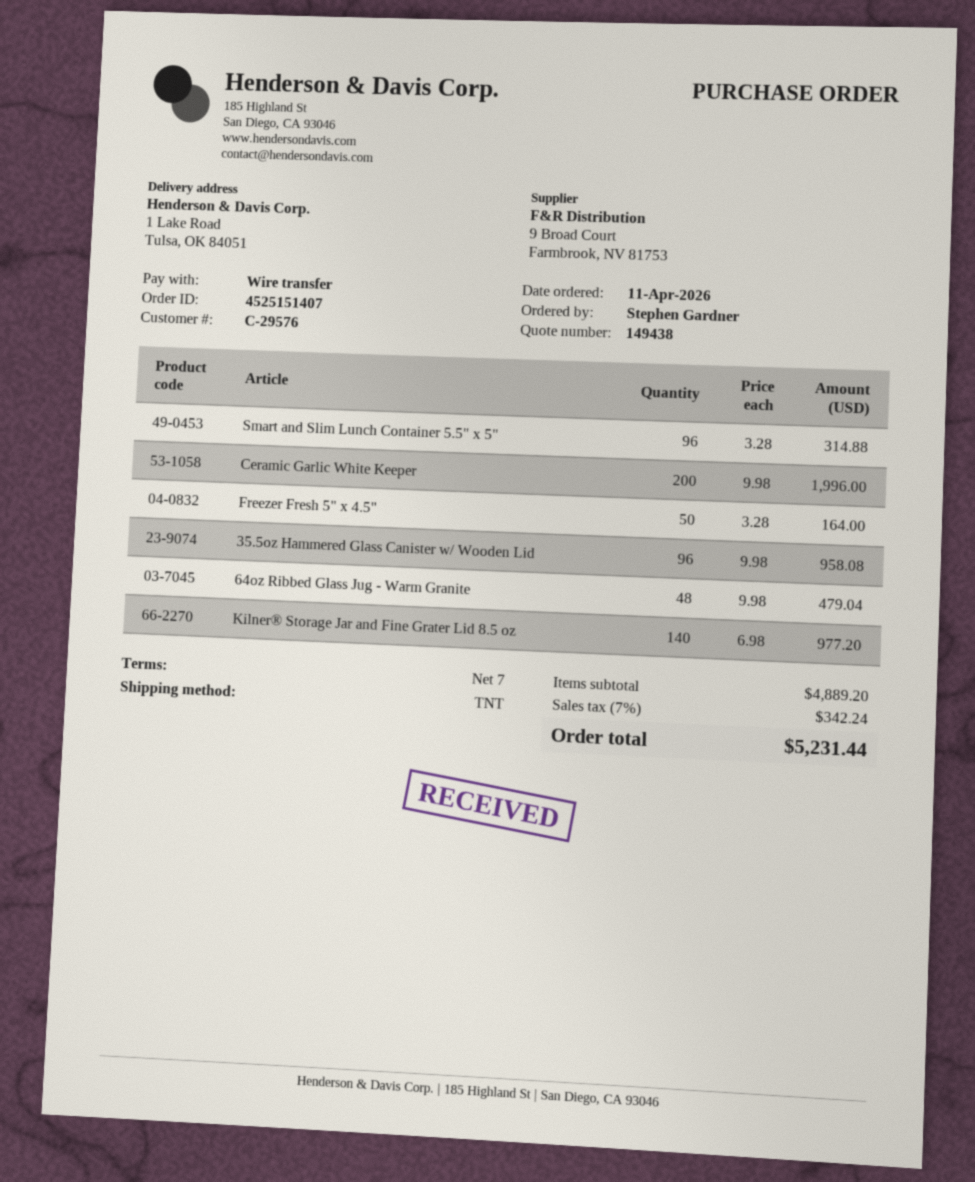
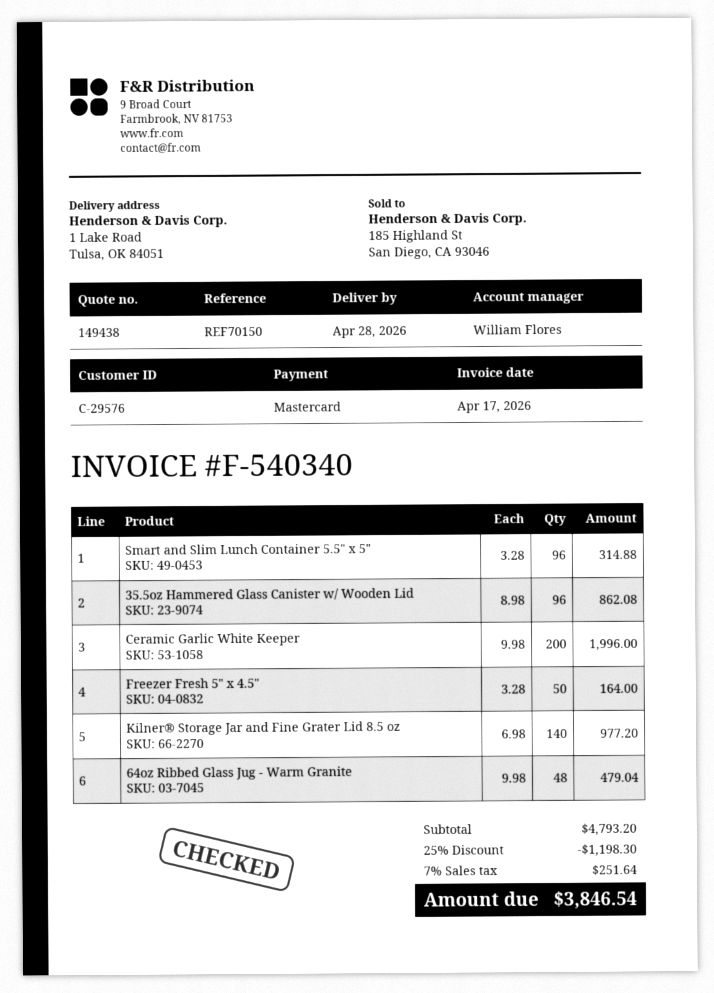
payment method: bank transfer -> Mastercard
35.5oz Hammered Glass Canister w/ Wooden Lid: 96 x 9.98 = 958.08 -> 96 x 8.98 = 862.08
subtotal: 4889.20 -> 4793.20
discount: none -> 25% = 1198.30
tax: 7% = 342.24 -> 7% = 251.64
total: 5231.44 -> 3846.54

